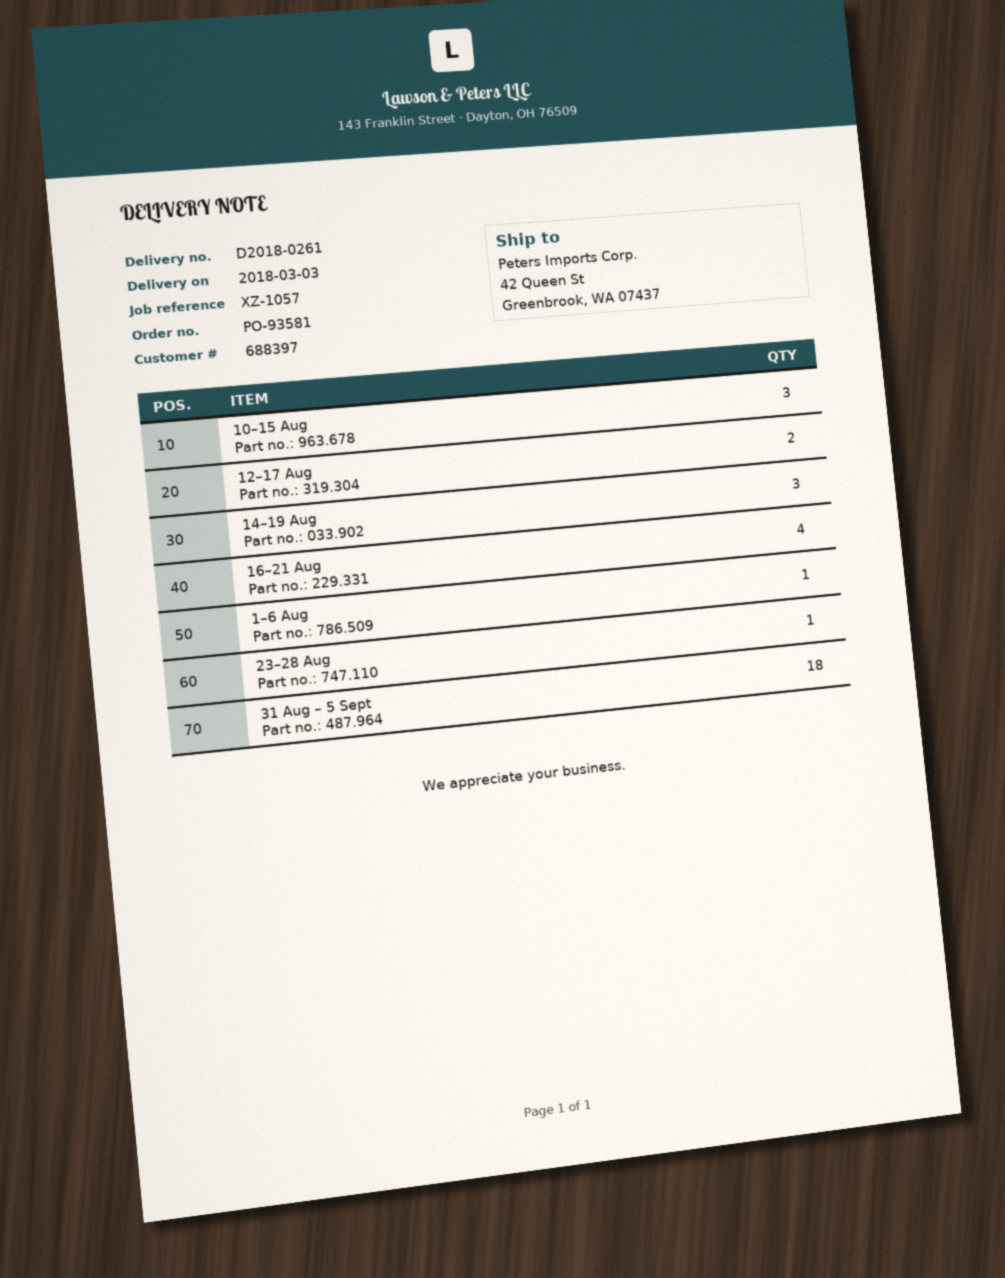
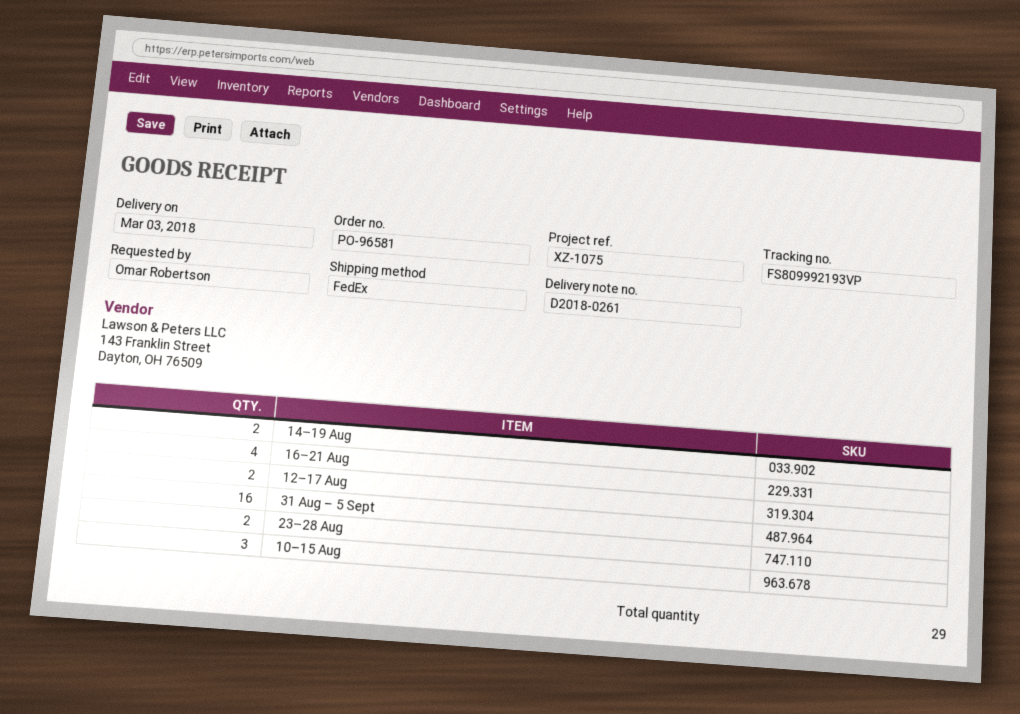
order number: PO-93581 -> PO-96581
reference: XZ-1057 -> XZ-1075
14–19 Aug: 3 -> 2
1–6 Aug: 1 -> none
23–28 Aug: 1 -> 2
31 Aug – 5 Sept: 18 -> 16

